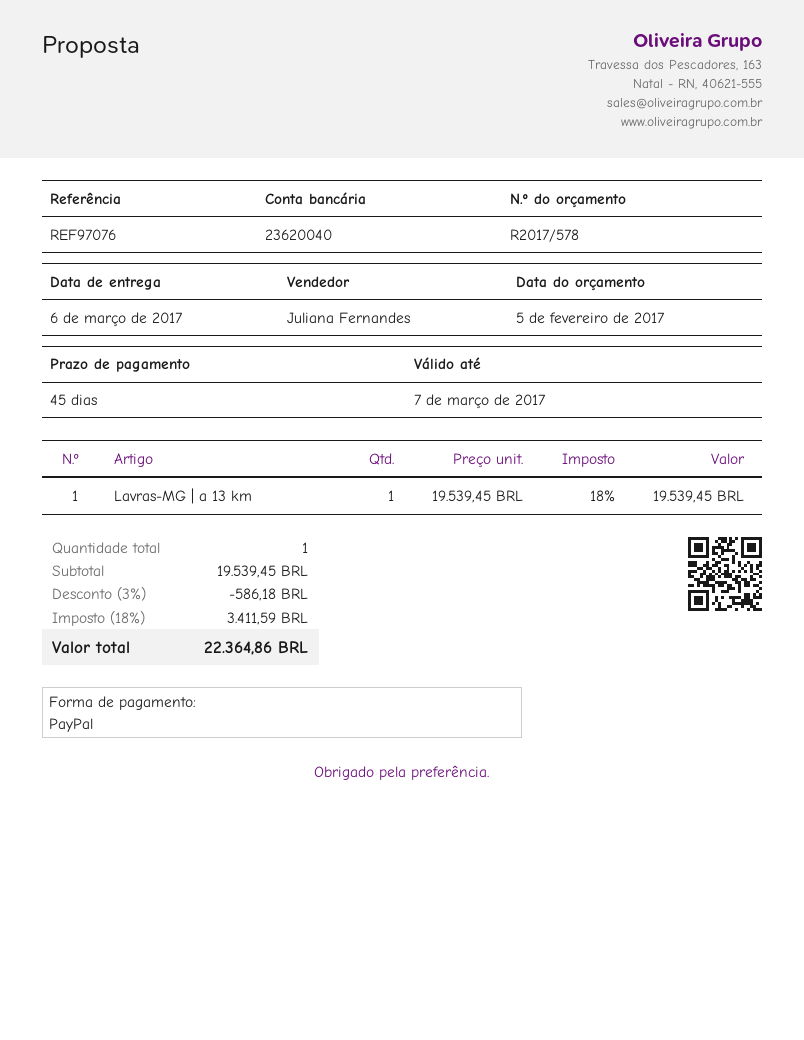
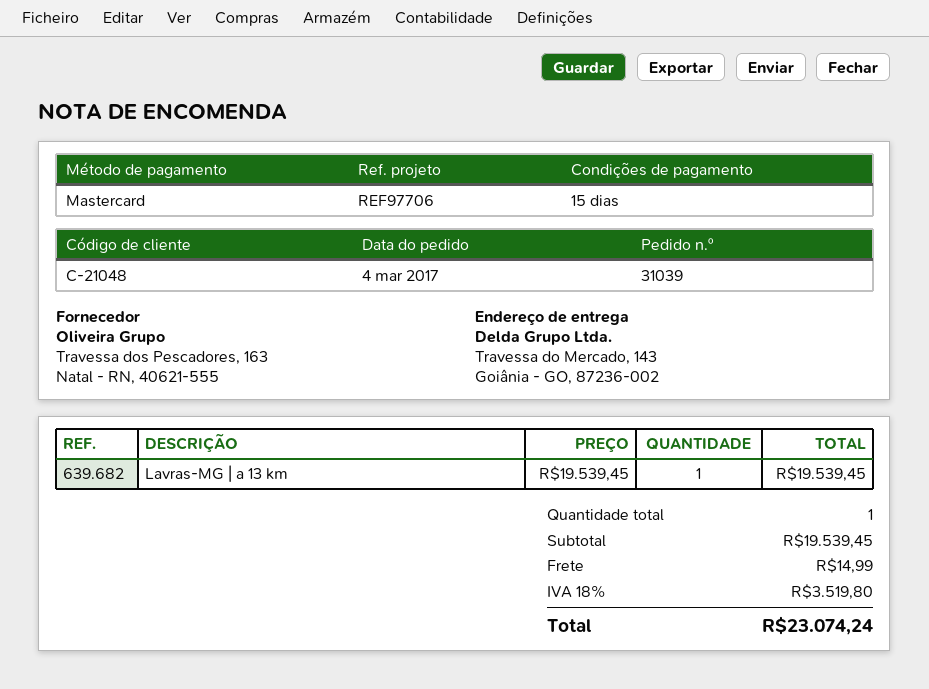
payment terms: 45 days -> 15 days
reference: REF97076 -> REF97706
payment method: PayPal -> Mastercard
discount: 3% = 586.18 -> none
shipping: none -> 14.99
tax: 18% = 3411.59 -> 18% = 3519.80
total: 22364.86 -> 23074.24

